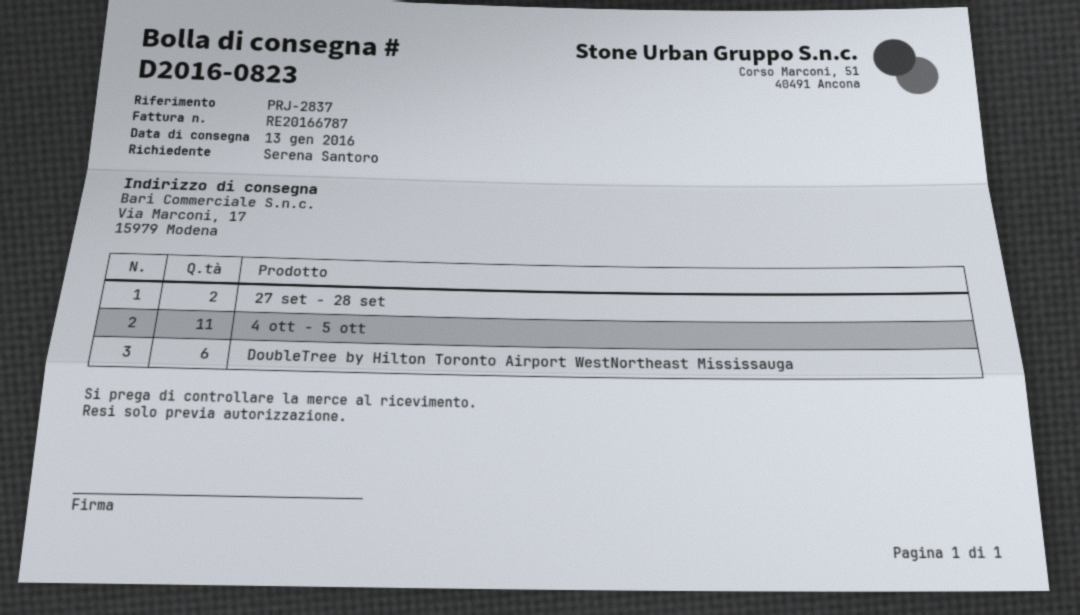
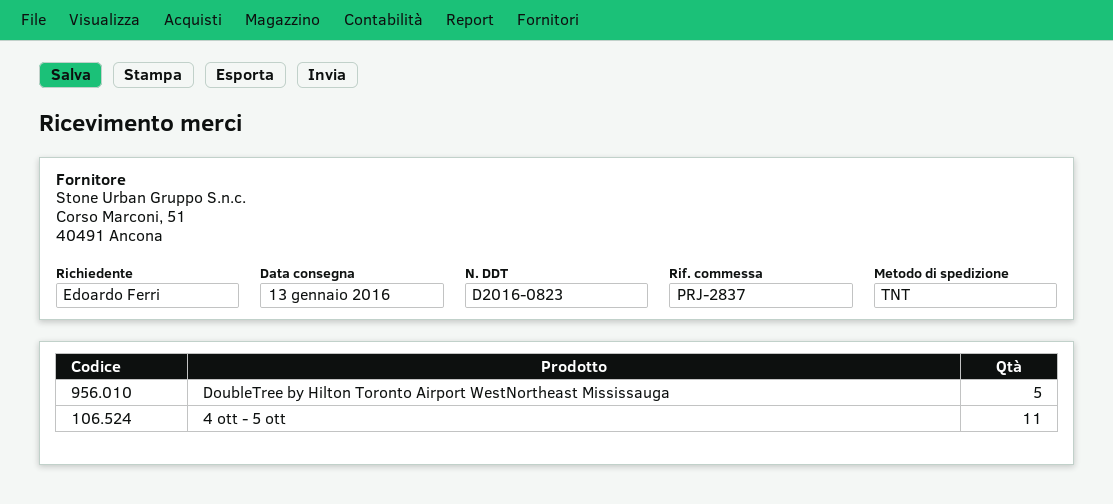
ordered by: Serena Santoro -> Edoardo Ferri
27 set - 28 set: 2 -> none
DoubleTree by Hilton Toronto Airport WestNortheast Mississauga: 6 -> 5

